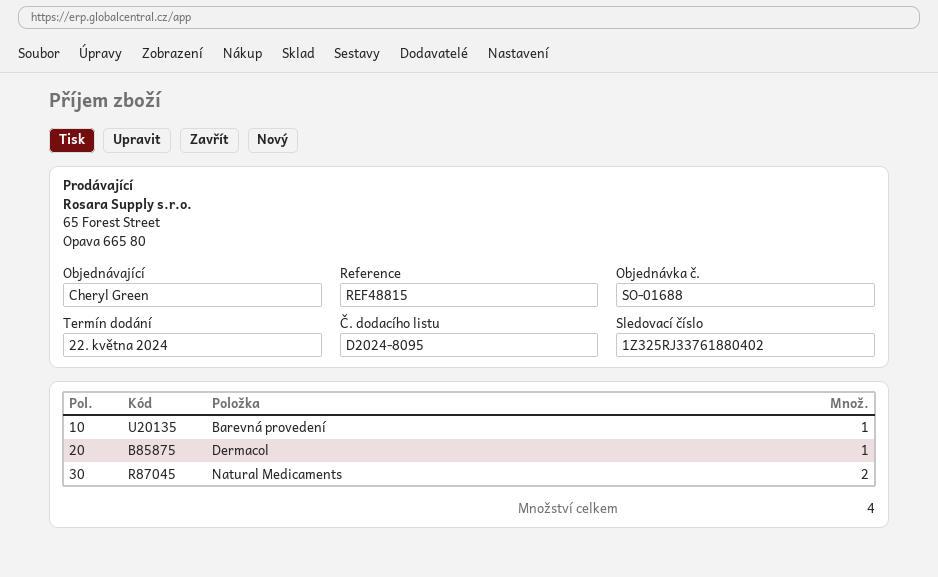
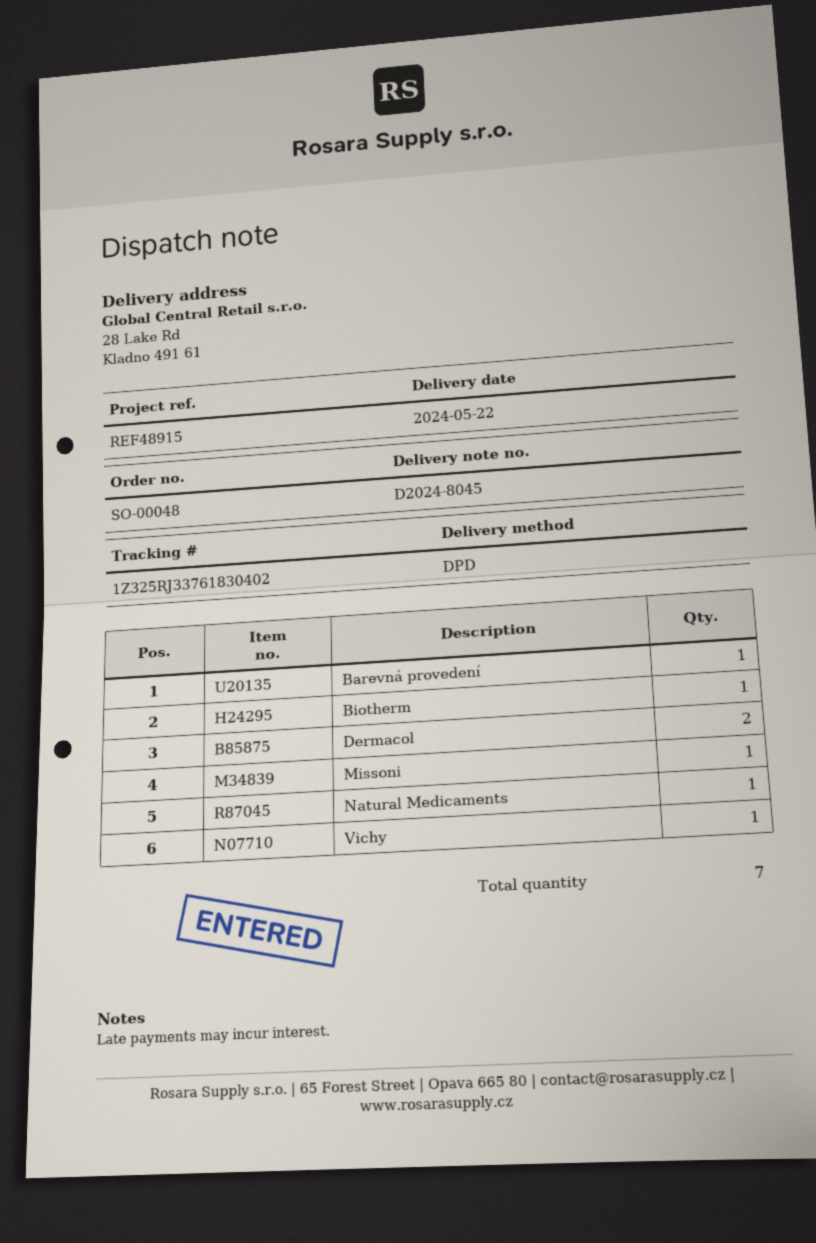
order number: SO-01688 -> SO-00048
delivery note number: D2024-8095 -> D2024-8045
reference: REF48815 -> REF48915
tracking number: 1Z325RJ33761880402 -> 1Z325RJ33761830402
Dermacol: 1 -> 2
Natural Medicaments: 2 -> 1
Biotherm: none -> 1
Missoni: none -> 1
Vichy: none -> 1
total quantity: 4 -> 7

